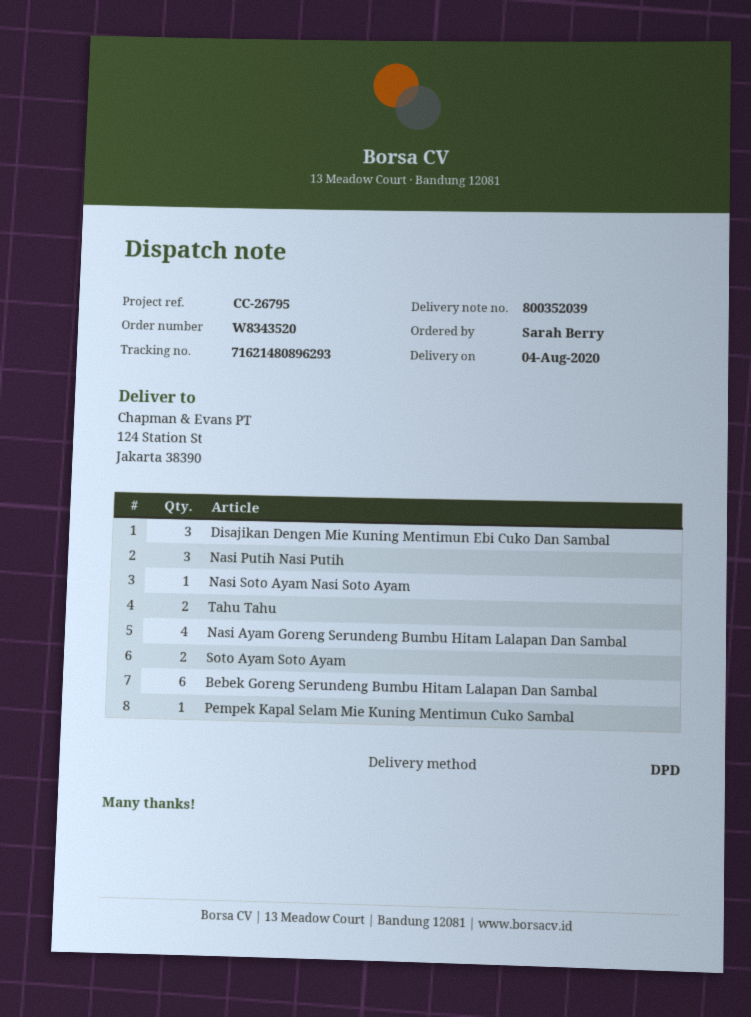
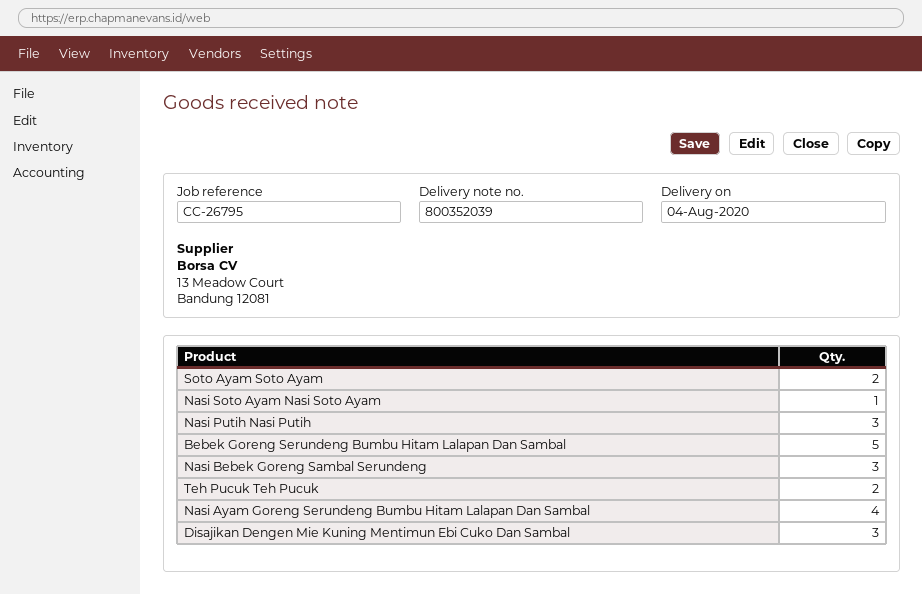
Tahu Tahu: 2 -> none
Bebek Goreng Serundeng Bumbu Hitam Lalapan Dan Sambal: 6 -> 5
Pempek Kapal Selam Mie Kuning Mentimun Cuko Sambal: 1 -> none
Nasi Bebek Goreng Sambal Serundeng: none -> 3
Teh Pucuk Teh Pucuk: none -> 2

